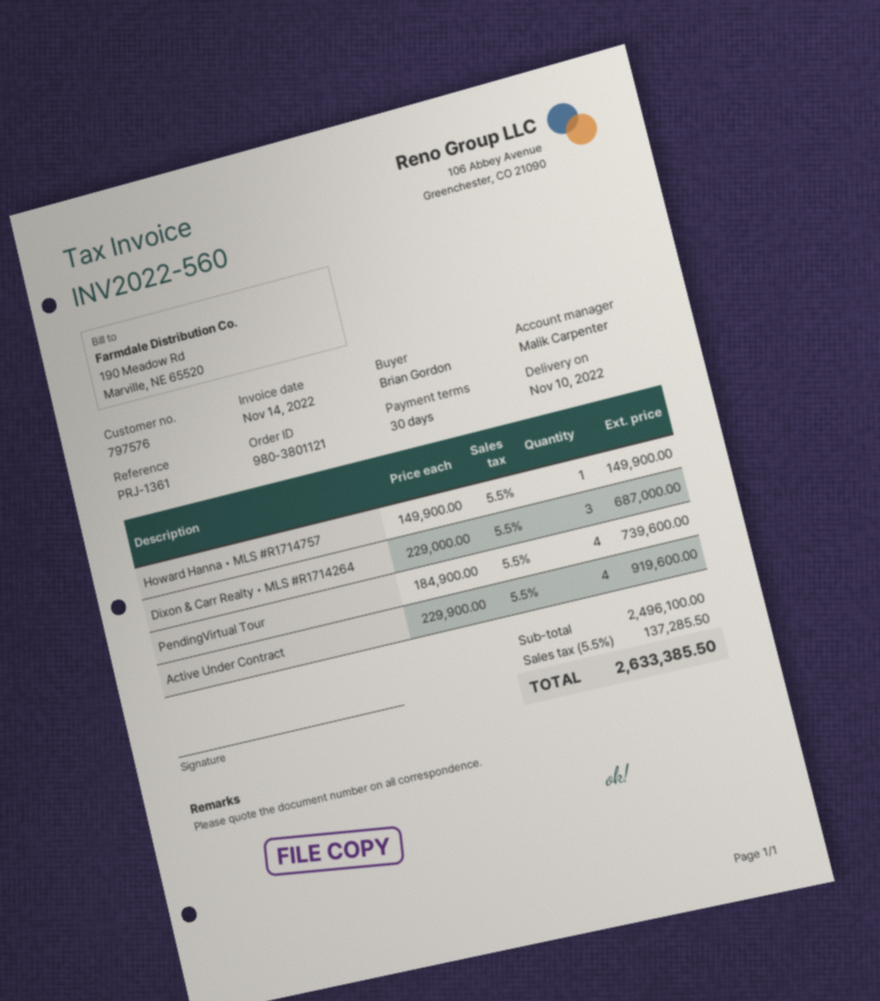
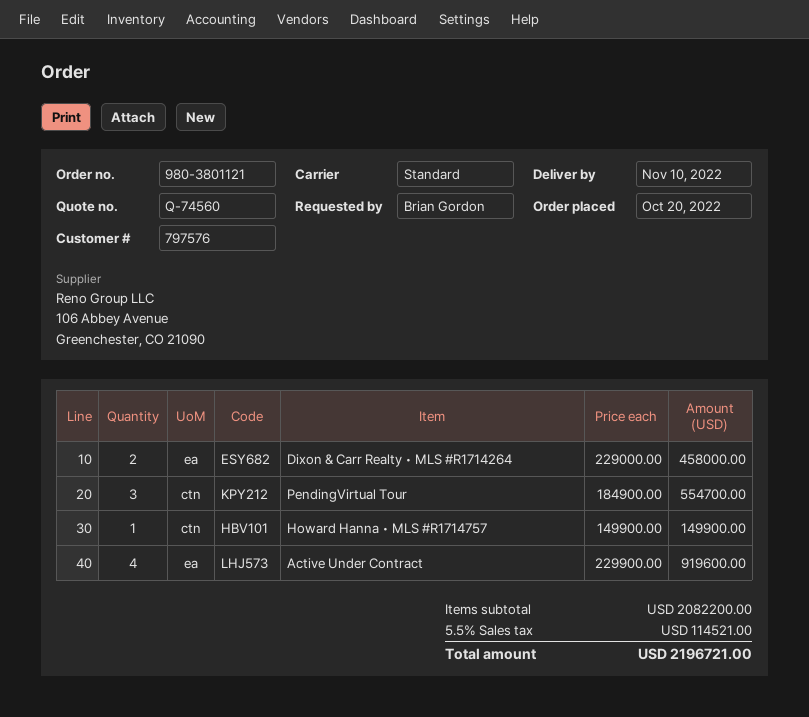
Dixon & Carr Realty • MLS #R1714264: 3 x 229000.00 = 687000.00 -> 2 x 229000.00 = 458000.00
PendingVirtual Tour: 4 x 184900.00 = 739600.00 -> 3 x 184900.00 = 554700.00
subtotal: 2496100.00 -> 2082200.00
tax: 5.5% = 137285.50 -> 5.5% = 114521.00
total: 2633385.50 -> 2196721.00

